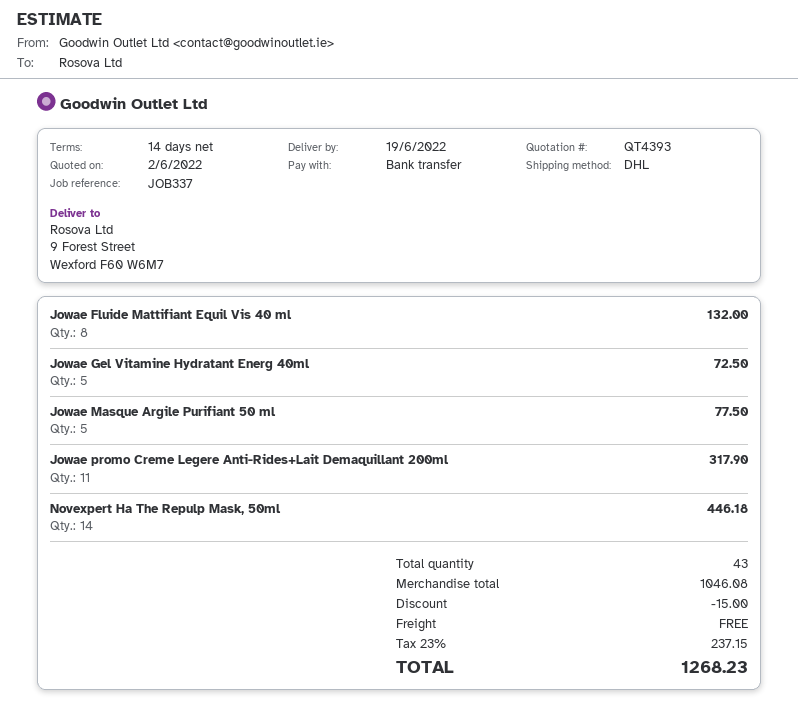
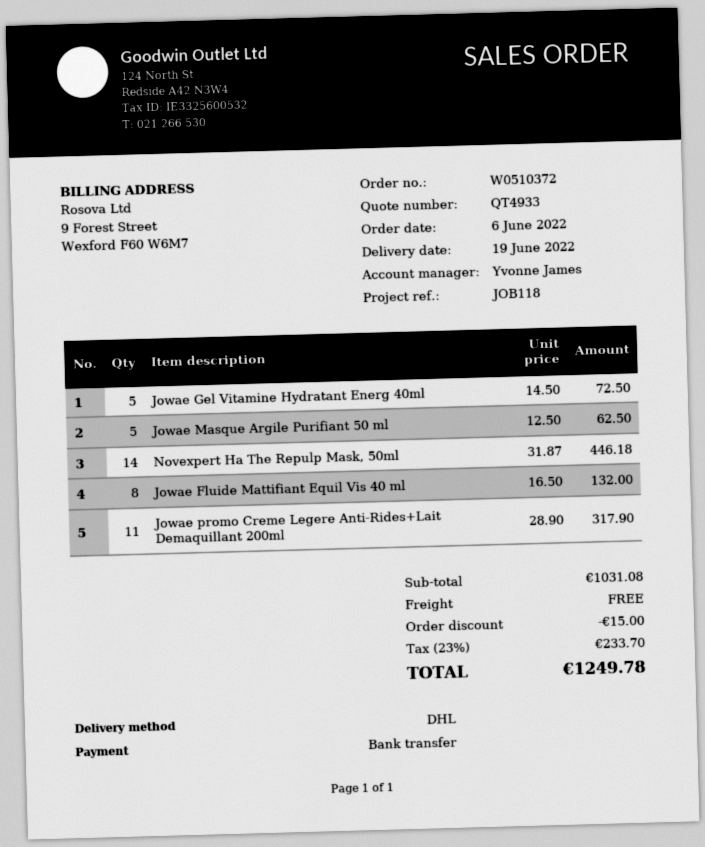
quote number: QT4393 -> QT4933
reference: JOB337 -> JOB118
Jowae Masque Argile Purifiant 50 ml: 5 for 77.50 -> 5 for 62.50
subtotal: 1046.08 -> 1031.08
tax: 23% = 237.15 -> 23% = 233.70
total: 1268.23 -> 1249.78

